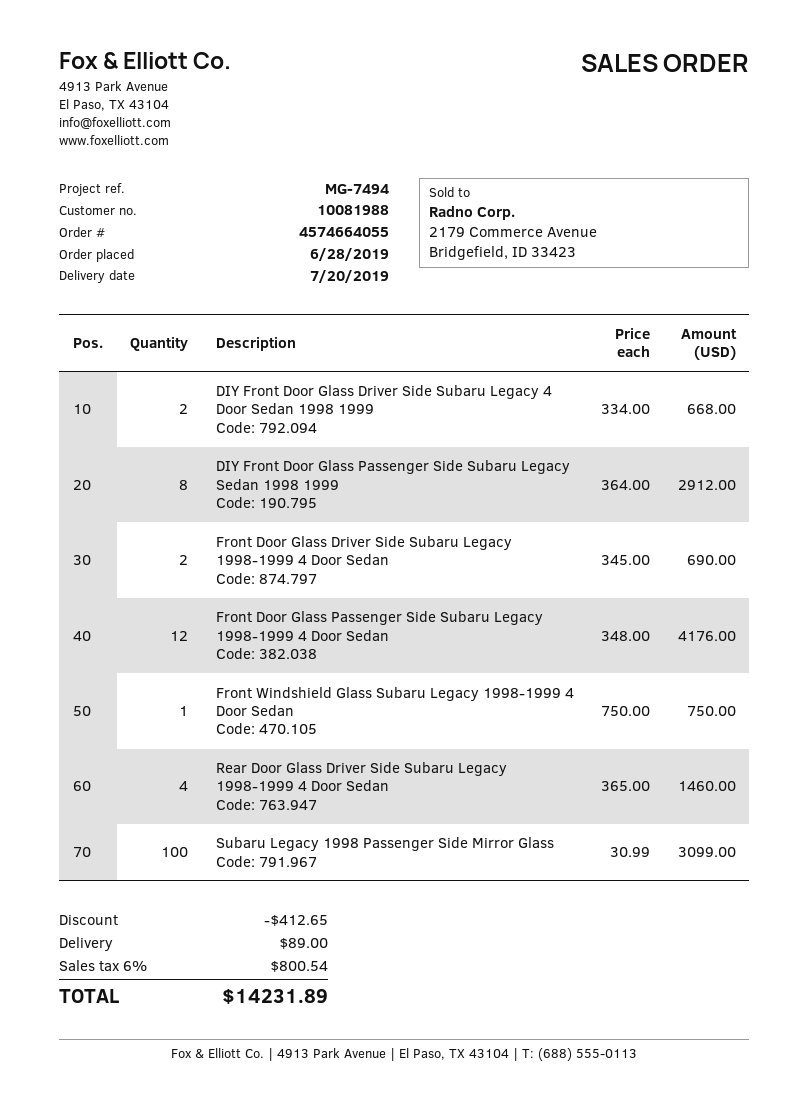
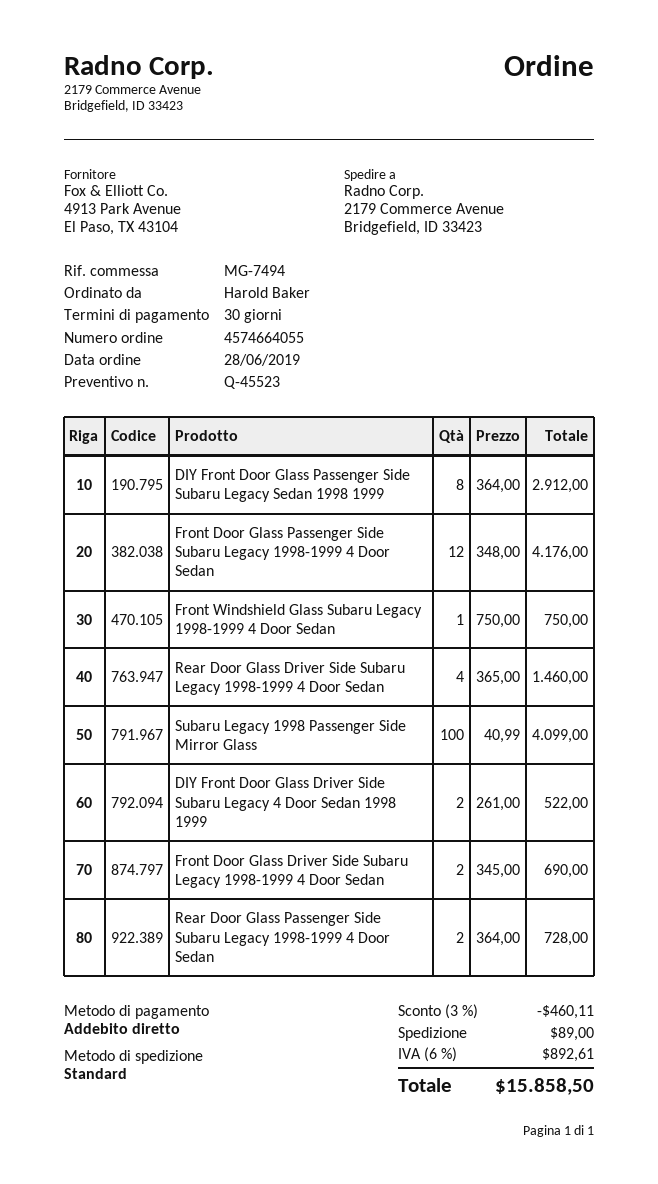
DIY Front Door Glass Driver Side Subaru Legacy 4 Door Sedan 1998 1999: 2 x 334.00 = 668.00 -> 2 x 261.00 = 522.00
Subaru Legacy 1998 Passenger Side Mirror Glass: 100 x 30.99 = 3099.00 -> 100 x 40.99 = 4099.00
Rear Door Glass Passenger Side Subaru Legacy 1998-1999 4 Door Sedan: none -> 2 x 364.00 = 728.00
discount: 412.65 -> 460.11
tax: 6% = 800.54 -> 6% = 892.61
total: 14231.89 -> 15858.50

